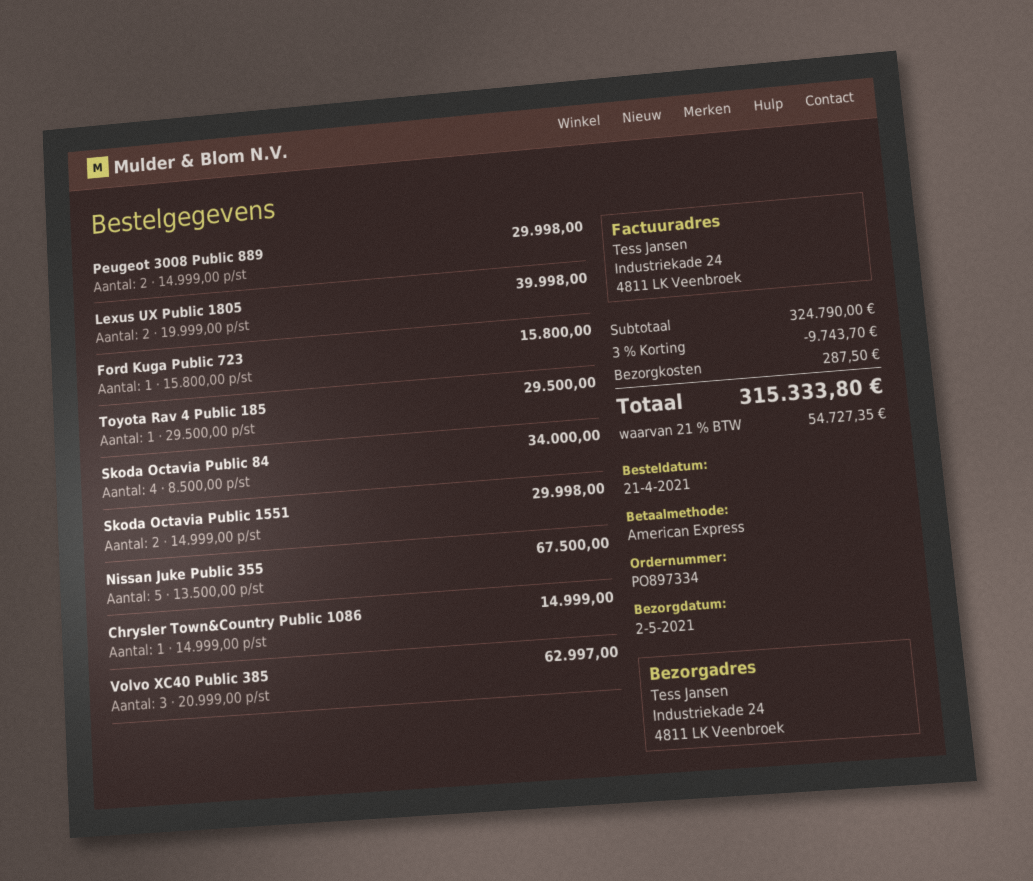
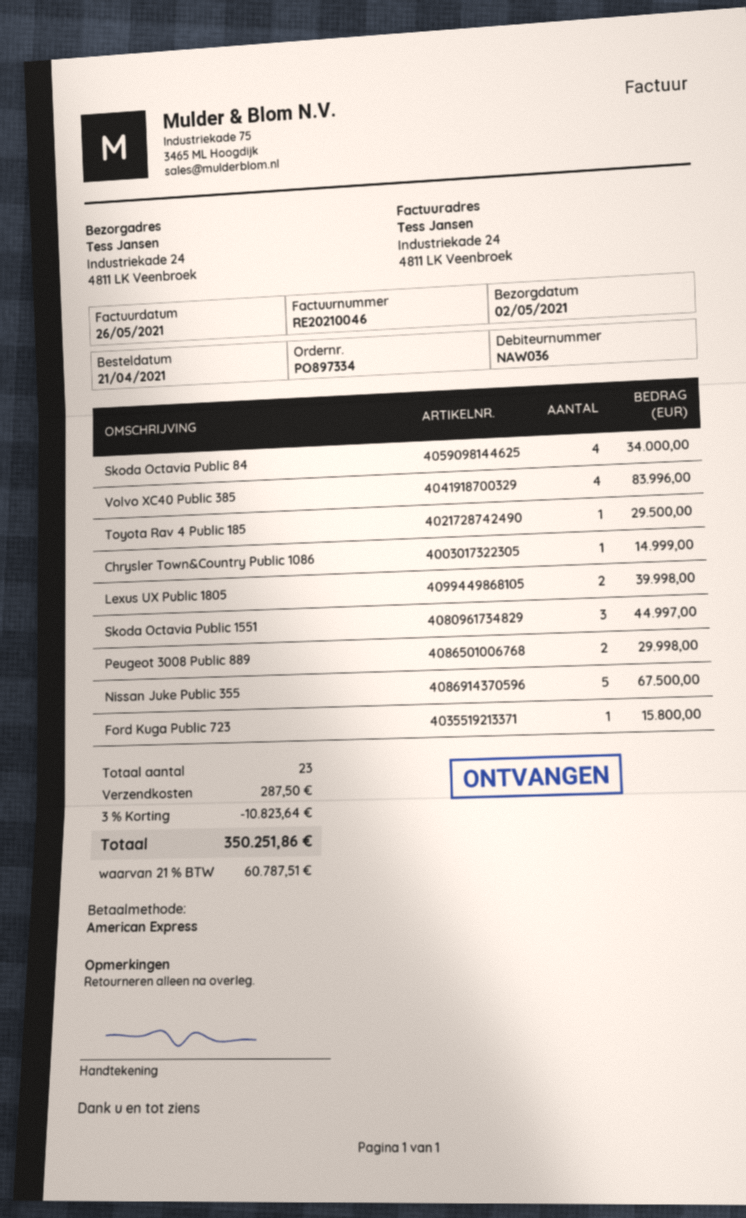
Skoda Octavia Public 1551: 2 for 29998.00 -> 3 for 44997.00
Volvo XC40 Public 385: 3 for 62997.00 -> 4 for 83996.00
discount: 3% = 9743.70 -> 3% = 10823.64
tax: 21% = 54727.35 -> 21% = 60787.51
total: 315333.80 -> 350251.86

